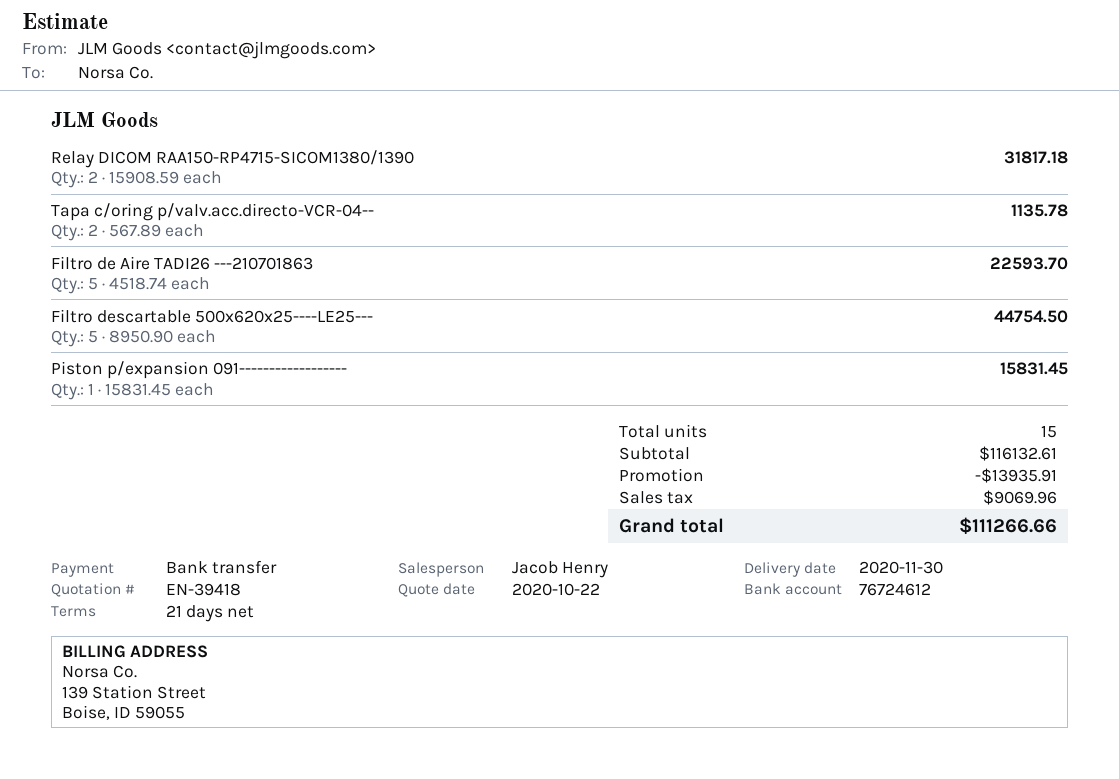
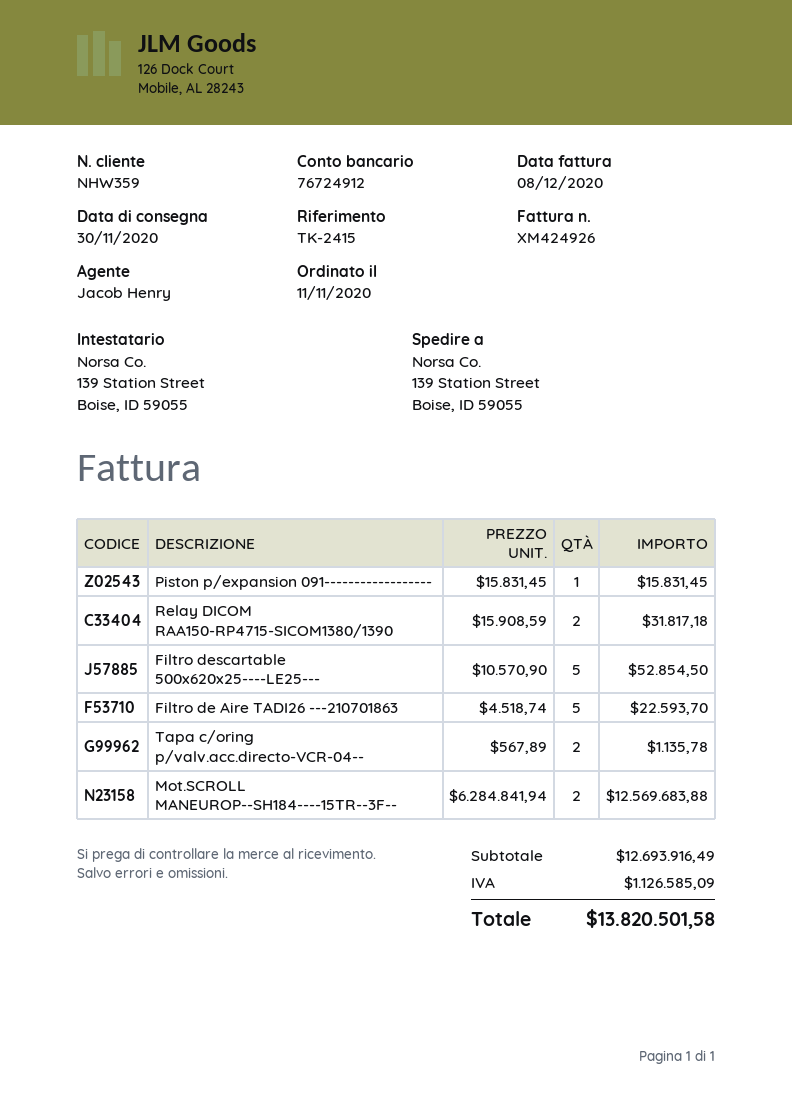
bank account: 76724612 -> 76724912
Filtro descartable 500x620x25----LE25---: 5 x 8950.90 = 44754.50 -> 5 x 10570.90 = 52854.50
Mot.SCROLL MANEUROP--SH184----15TR--3F--: none -> 2 x 6284841.94 = 12569683.88
subtotal: 116132.61 -> 12693916.49
discount: 13935.91 -> none
tax: 9069.96 -> 1126585.09
total: 111266.66 -> 13820501.58

